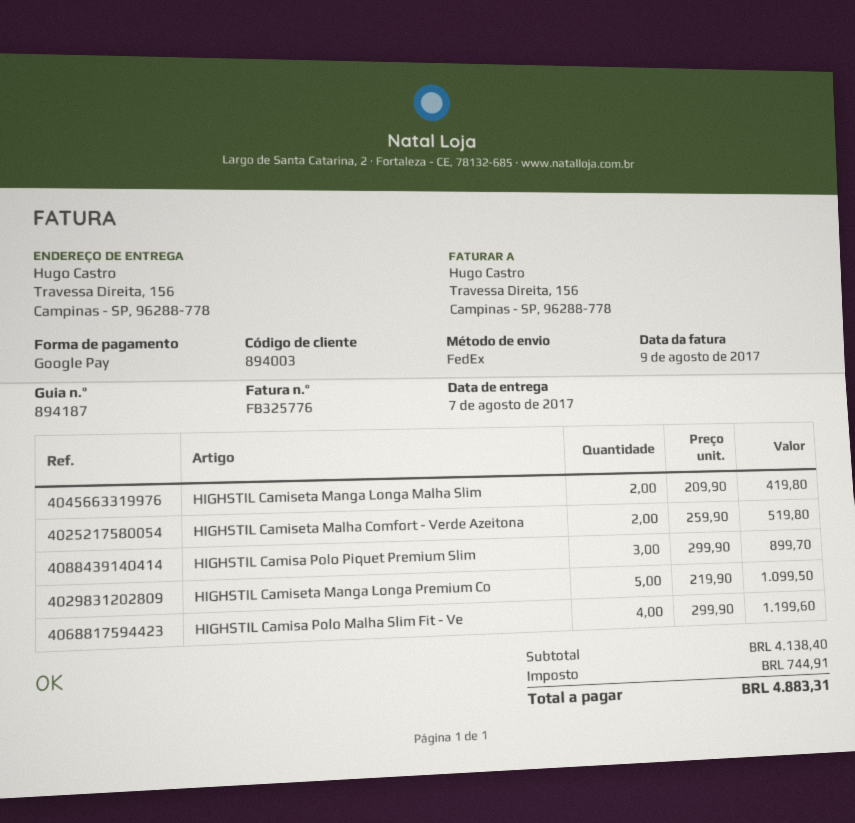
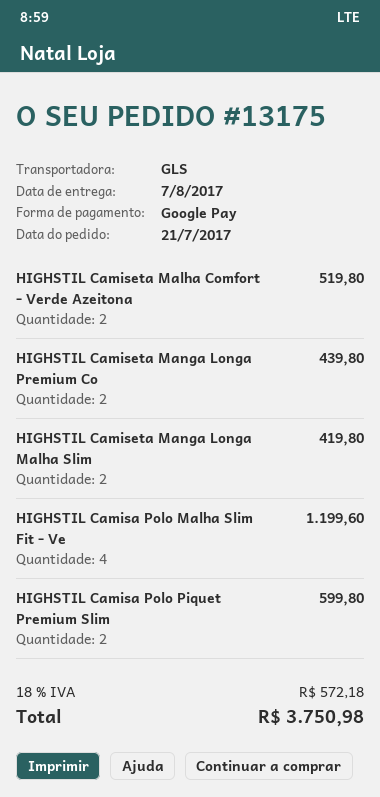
shipping method: FedEx -> GLS
HIGHSTIL Camisa Polo Piquet Premium Slim: 3 for 899.70 -> 2 for 599.80
HIGHSTIL Camiseta Manga Longa Premium Co: 5 for 1099.50 -> 2 for 439.80
tax: 744.91 -> 572.18
total: 4883.31 -> 3750.98

